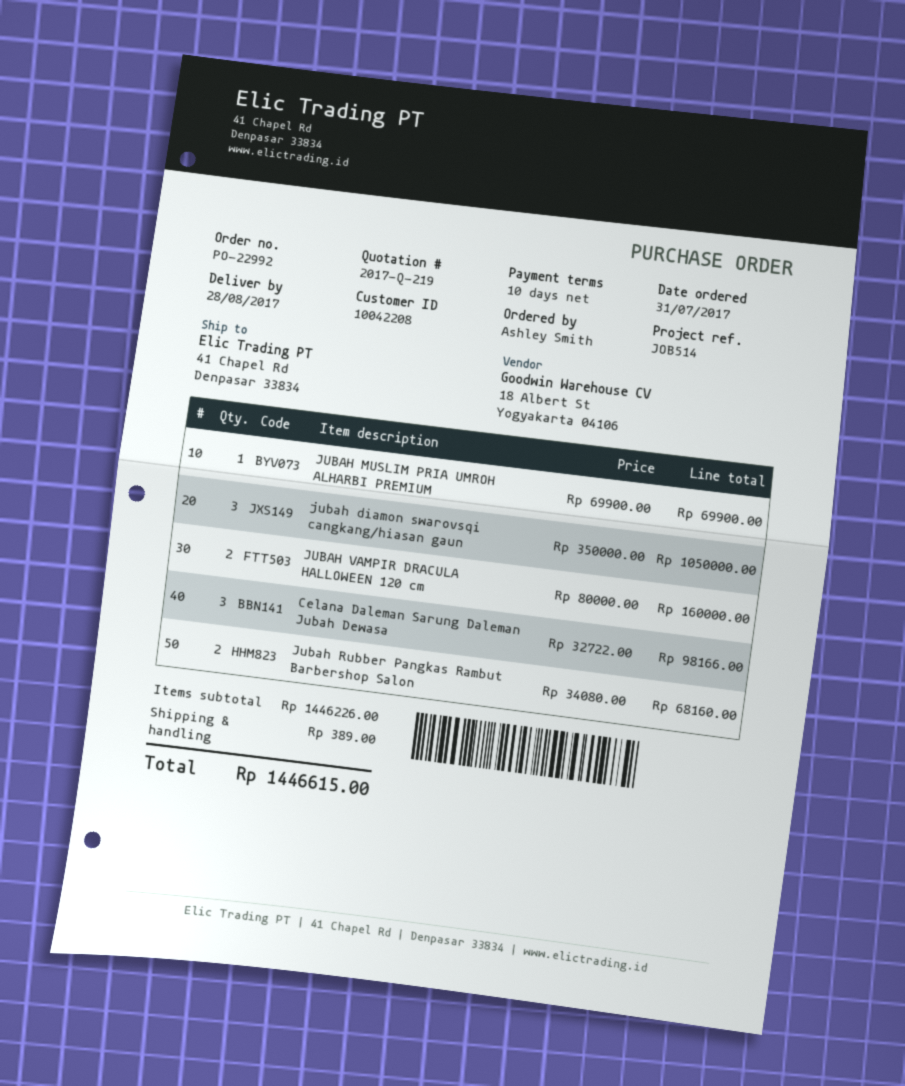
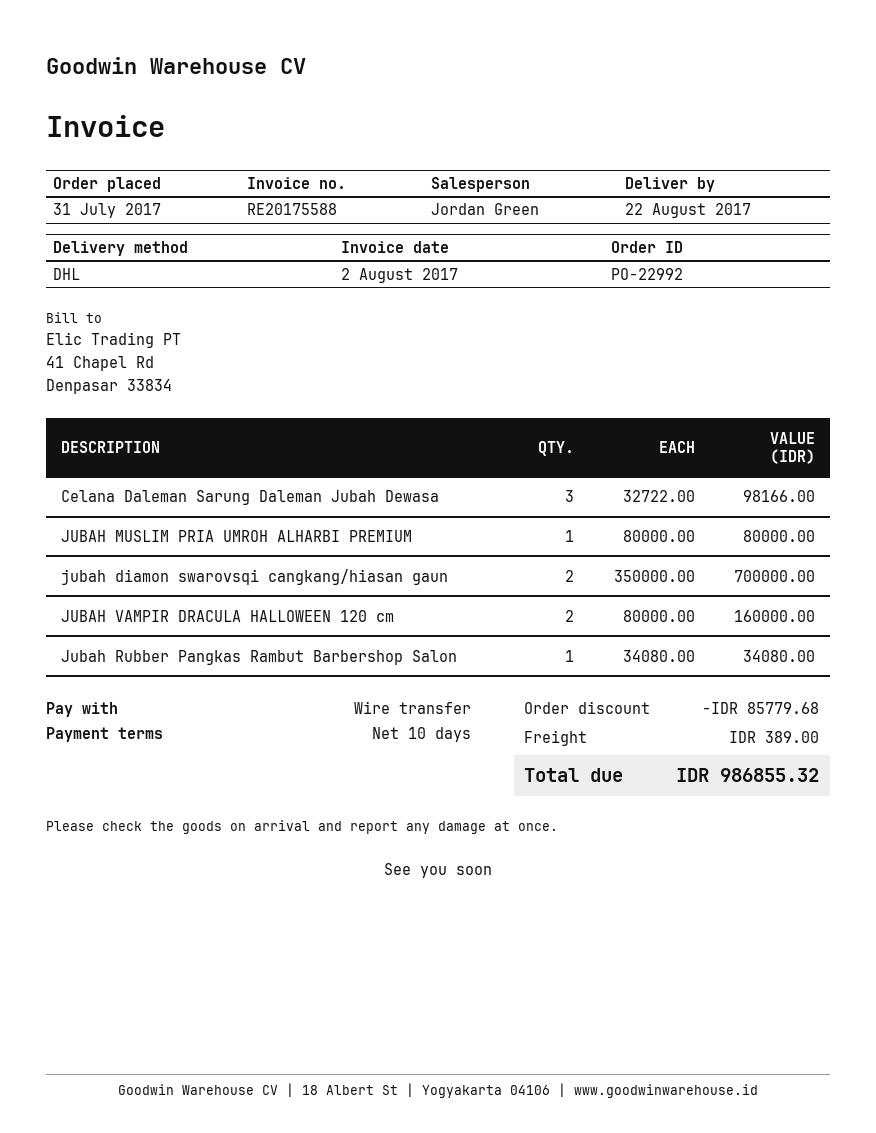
delivery date: 2017-08-28 -> 2017-08-22
JUBAH MUSLIM PRIA UMROH ALHARBI PREMIUM: 1 x 69900.00 = 69900.00 -> 1 x 80000.00 = 80000.00
jubah diamon swarovsqi cangkang/hiasan gaun: 3 x 350000.00 = 1050000.00 -> 2 x 350000.00 = 700000.00
Jubah Rubber Pangkas Rambut Barbershop Salon: 2 x 34080.00 = 68160.00 -> 1 x 34080.00 = 34080.00
discount: none -> 85779.68
total: 1446615.00 -> 986855.32

